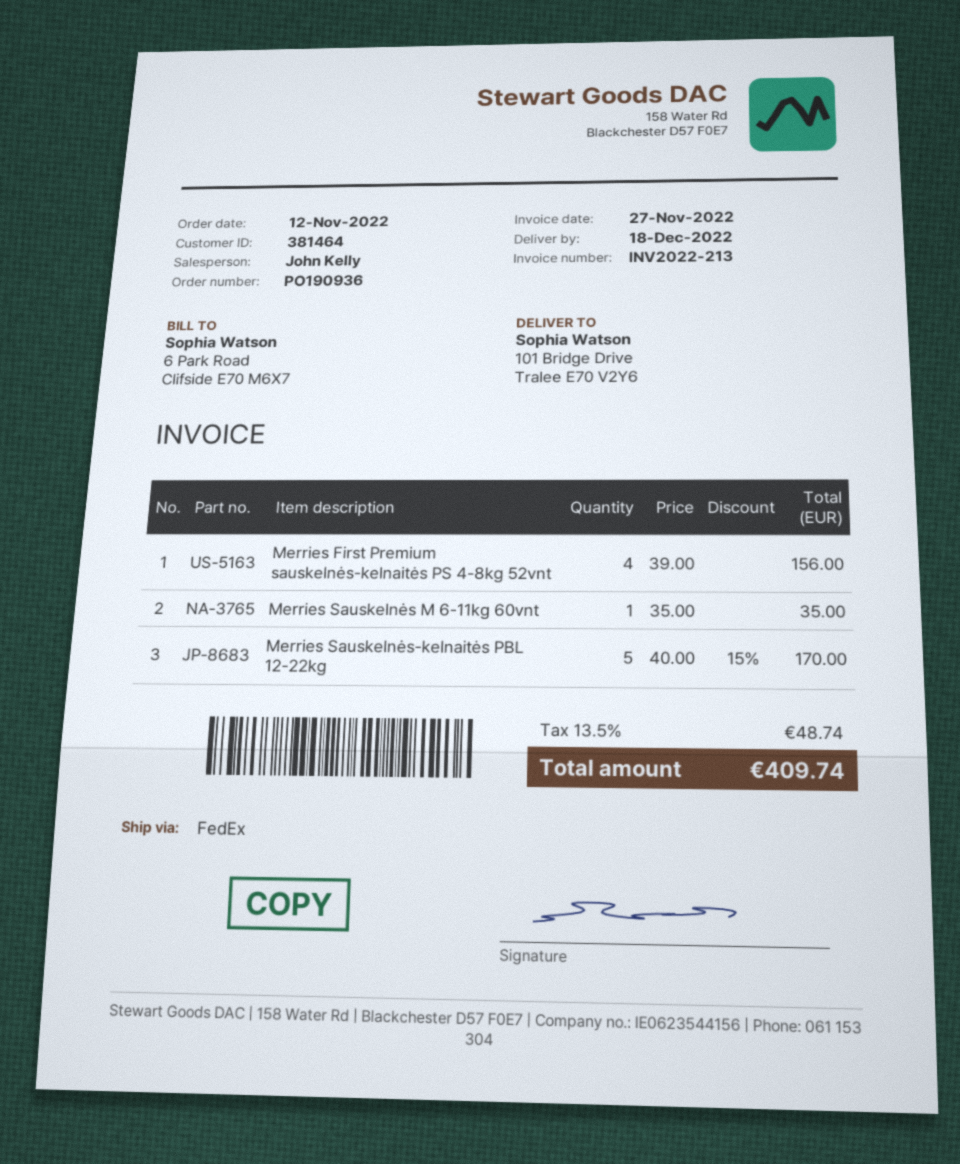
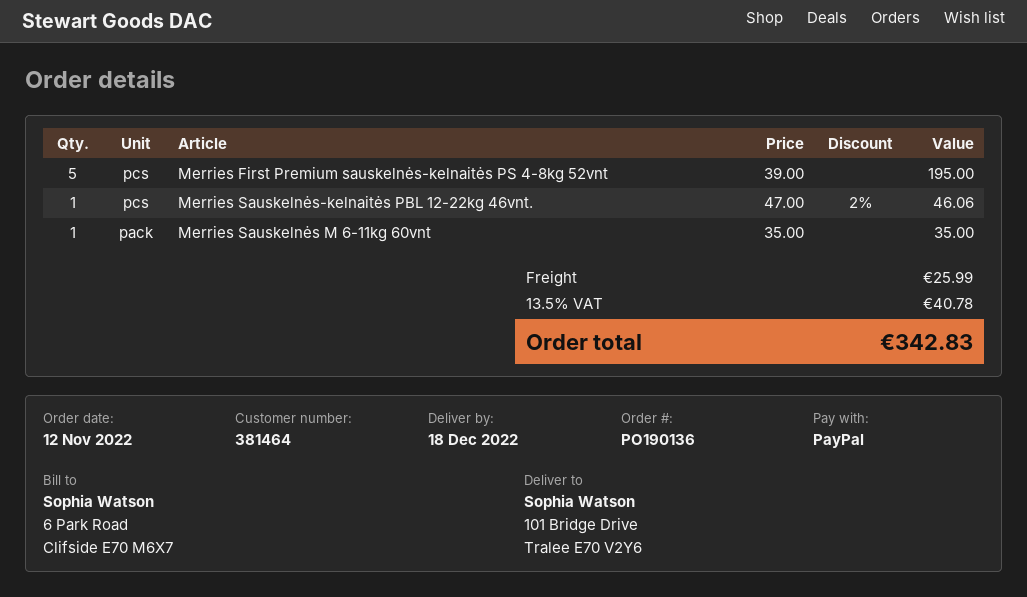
order number: PO190936 -> PO190136
Merries First Premium sauskelnės-kelnaitės PS 4-8kg 52vnt: 4 x 39.00 = 156.00 -> 5 x 39.00 = 195.00
Merries Sauskelnės-kelnaitės PBL 12-22kg: 5 x 40.00 - 15% = 170.00 -> none
Merries Sauskelnės-kelnaitės PBL 12-22kg 46vnt.: none -> 1 x 47.00 - 2% = 46.06
shipping: none -> 25.99
tax: 13.5% = 48.74 -> 13.5% = 40.78
total: 409.74 -> 342.83

